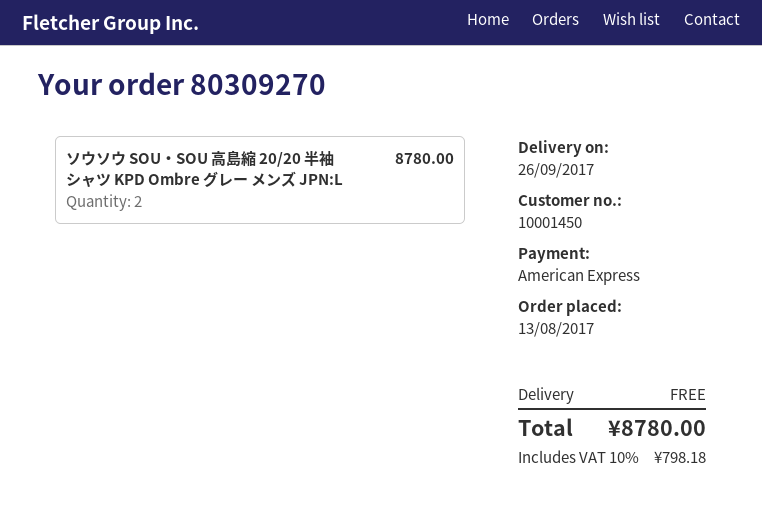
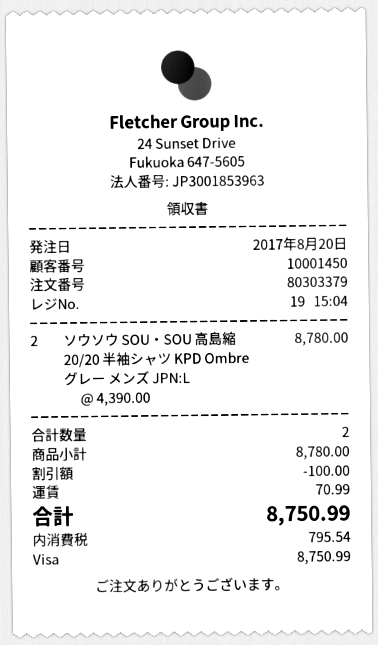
order number: 80309270 -> 80303379
order date: 2017-08-13 -> 2017-08-20
payment method: American Express -> Visa
discount: none -> 100.00
shipping: 0.00 -> 70.99
tax: 798.18 -> 795.54
total: 8780.00 -> 8750.99

